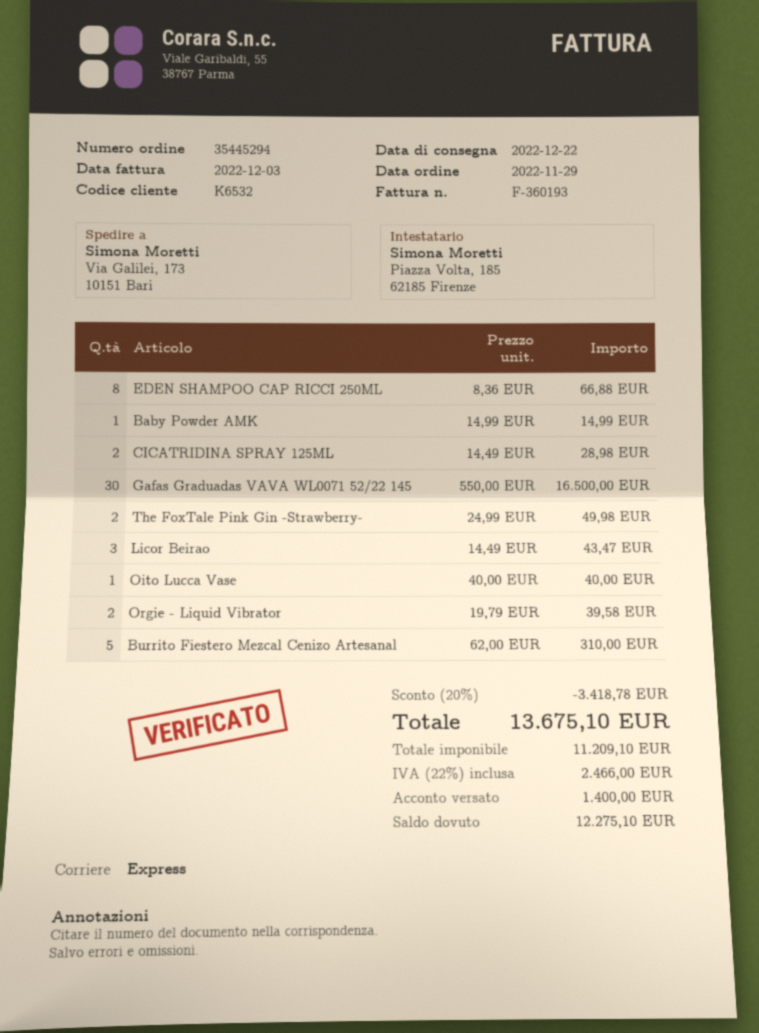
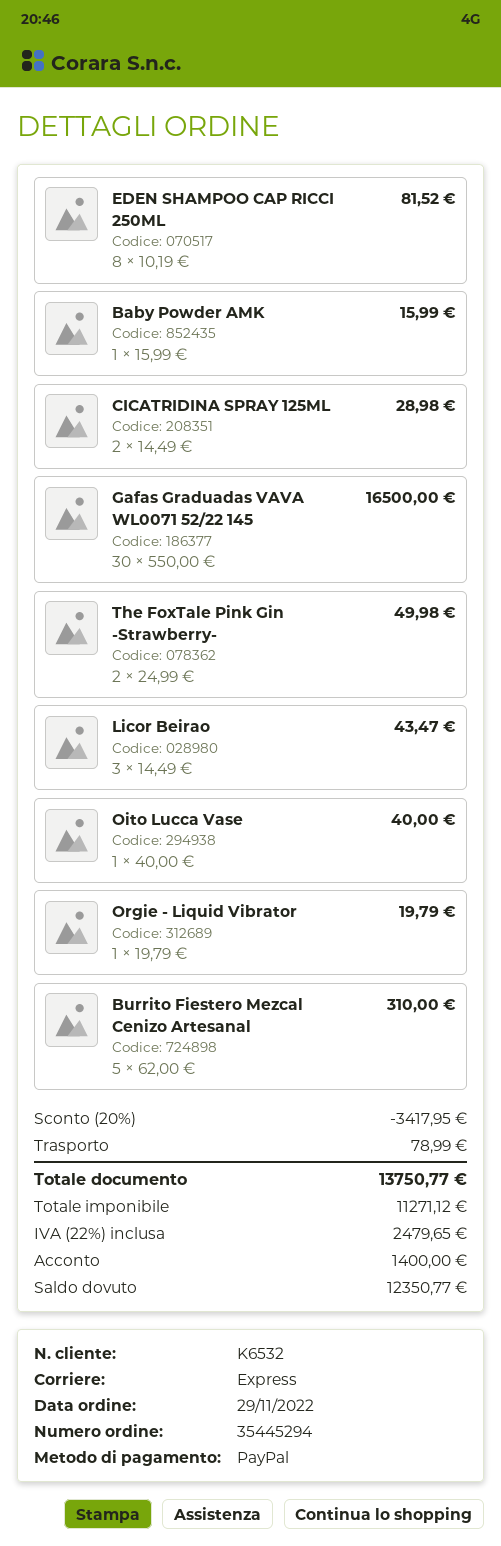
EDEN SHAMPOO CAP RICCI 250ML: 8 x 8.36 = 66.88 -> 8 x 10.19 = 81.52
Baby Powder AMK: 1 x 14.99 = 14.99 -> 1 x 15.99 = 15.99
Orgie - Liquid Vibrator: 2 x 19.79 = 39.58 -> 1 x 19.79 = 19.79
discount: 20% = 3418.78 -> 20% = 3417.95
shipping: none -> 78.99
net: 11209.10 -> 11271.12
tax: 22% = 2466.00 -> 22% = 2479.65
total: 13675.10 -> 13750.77
balance: 12275.10 -> 12350.77

